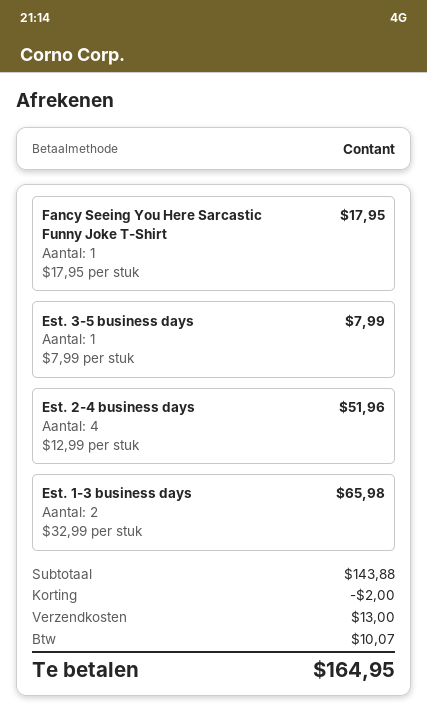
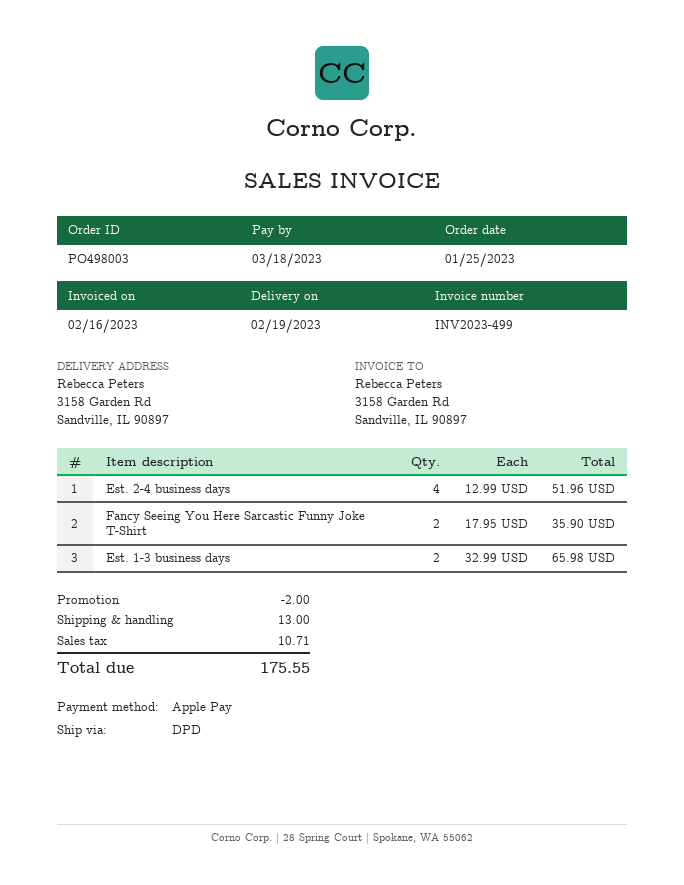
payment method: cash -> Apple Pay
Fancy Seeing You Here Sarcastic Funny Joke T-Shirt: 1 x 17.95 = 17.95 -> 2 x 17.95 = 35.90
Est. 3-5 business days: 1 x 7.99 = 7.99 -> none
tax: 10.07 -> 10.71
total: 164.95 -> 175.55

